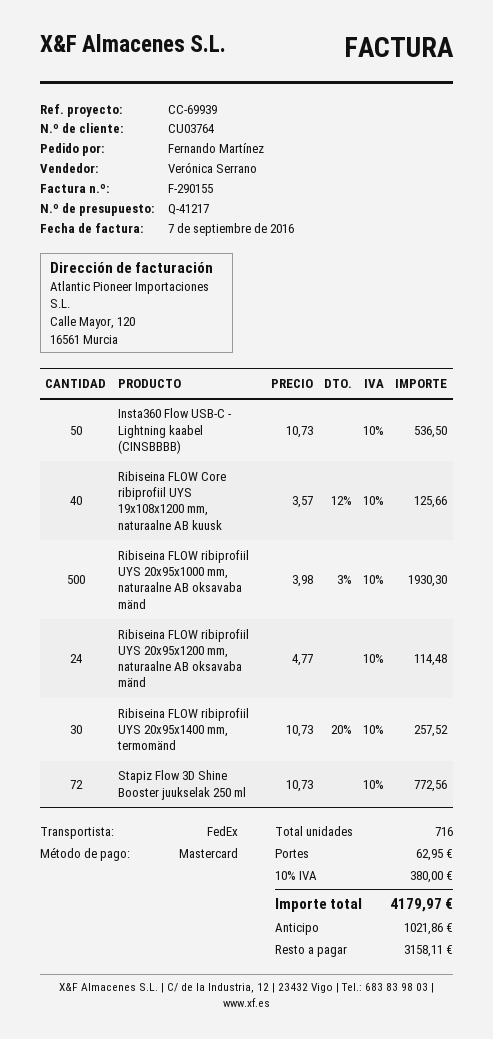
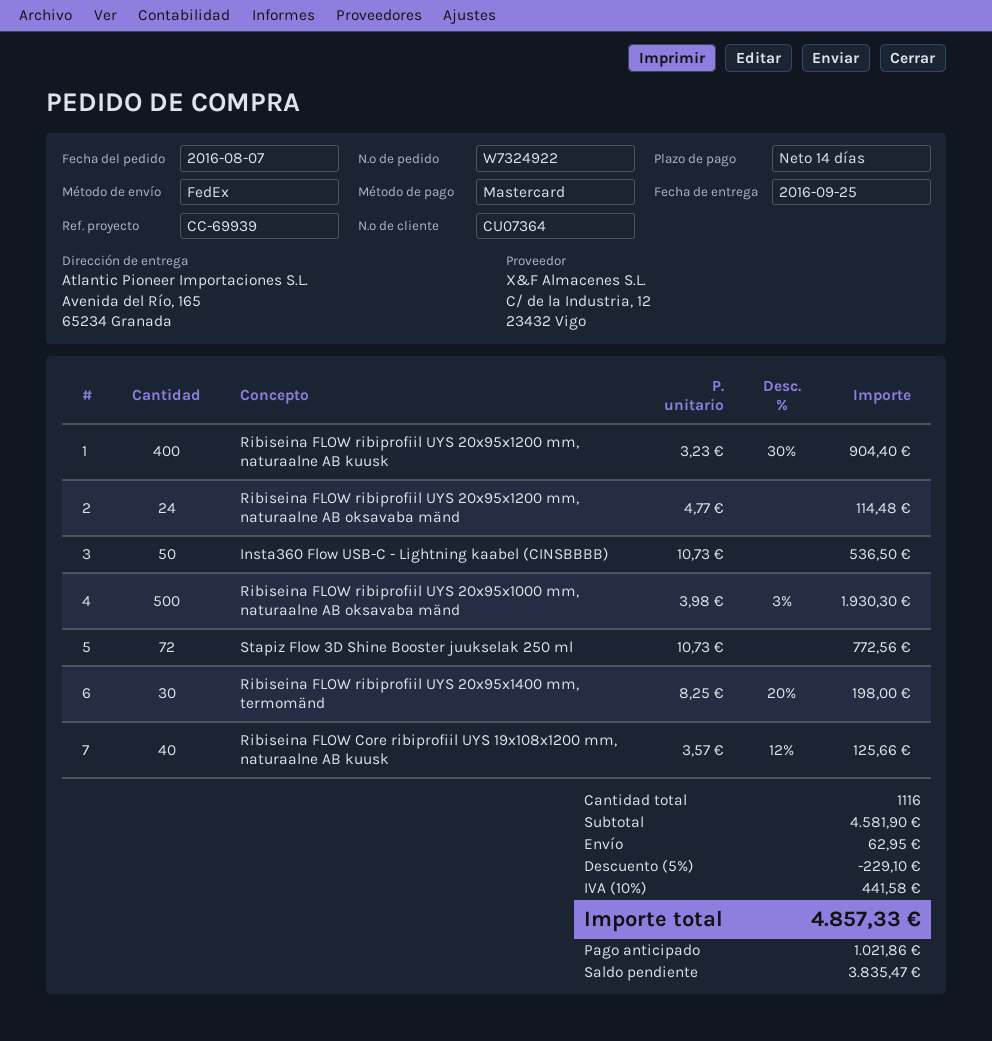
customer number: CU03764 -> CU07364
Ribiseina FLOW ribiprofiil UYS 20x95x1400 mm, termomänd: 30 x 10.73 - 20% = 257.52 -> 30 x 8.25 - 20% = 198.00
Ribiseina FLOW ribiprofiil UYS 20x95x1200 mm, naturaalne AB kuusk: none -> 400 x 3.23 - 30% = 904.40
total quantity: 716 -> 1116
discount: none -> 5% = 229.10
tax: 10% = 380.00 -> 10% = 441.58
total: 4179.97 -> 4857.33
balance: 3158.11 -> 3835.47

